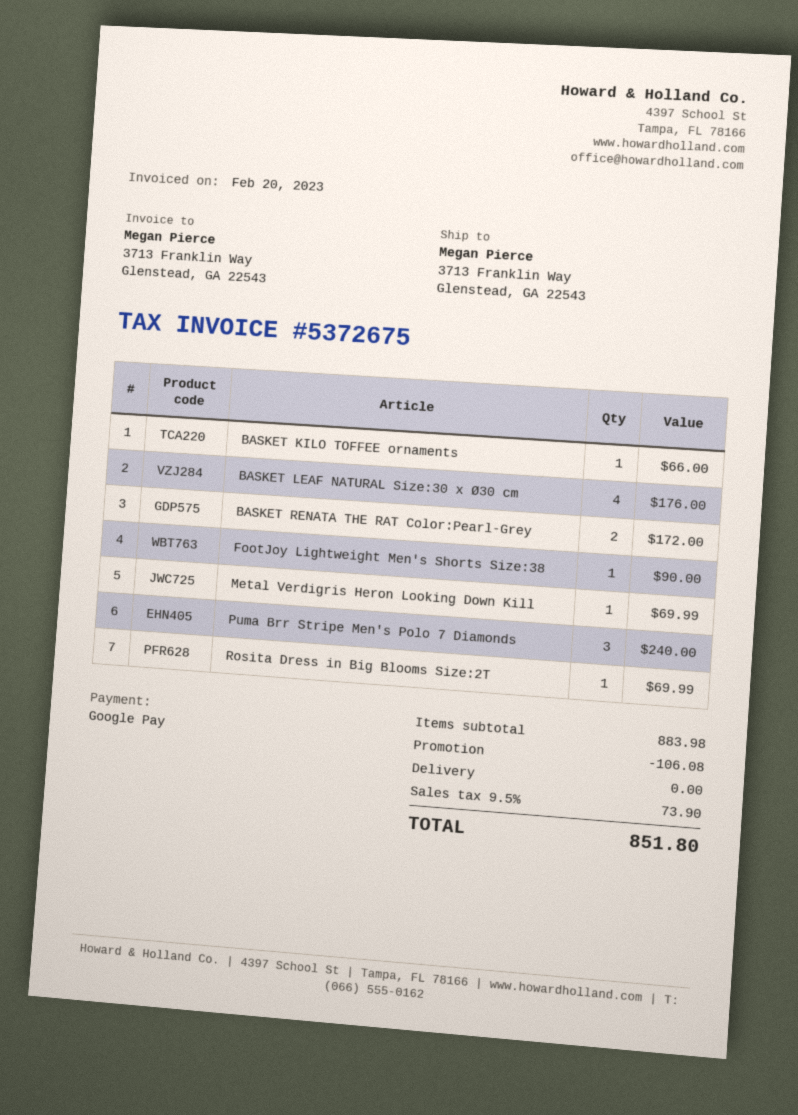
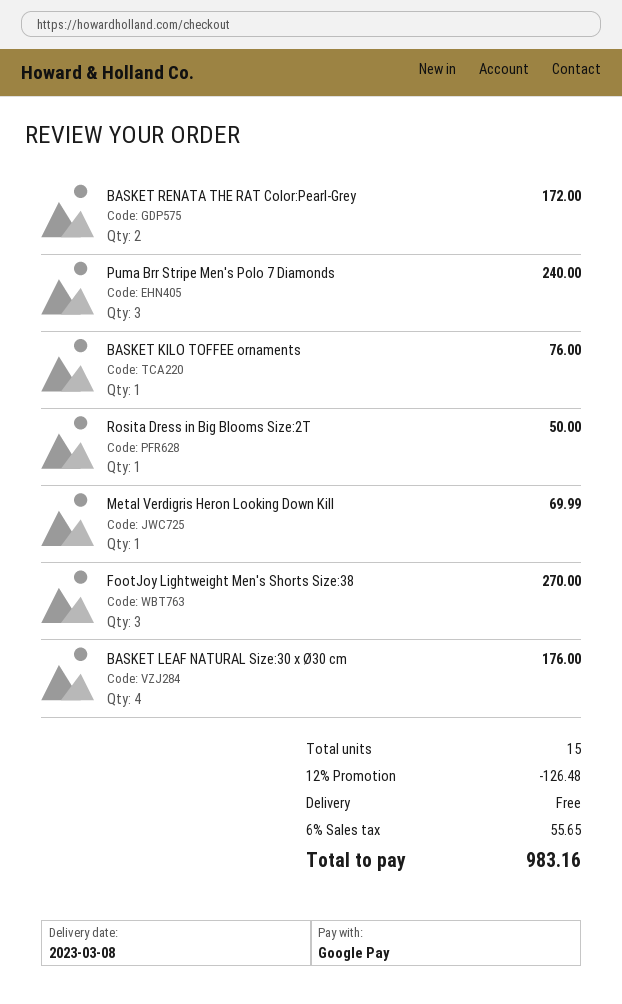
BASKET KILO TOFFEE ornaments: 1 for 66.00 -> 1 for 76.00
FootJoy Lightweight Men's Shorts Size:38: 1 for 90.00 -> 3 for 270.00
Rosita Dress in Big Blooms Size:2T: 1 for 69.99 -> 1 for 50.00
discount: 106.08 -> 126.48
tax: 9.5% = 73.90 -> 6% = 55.65
total: 851.80 -> 983.16

